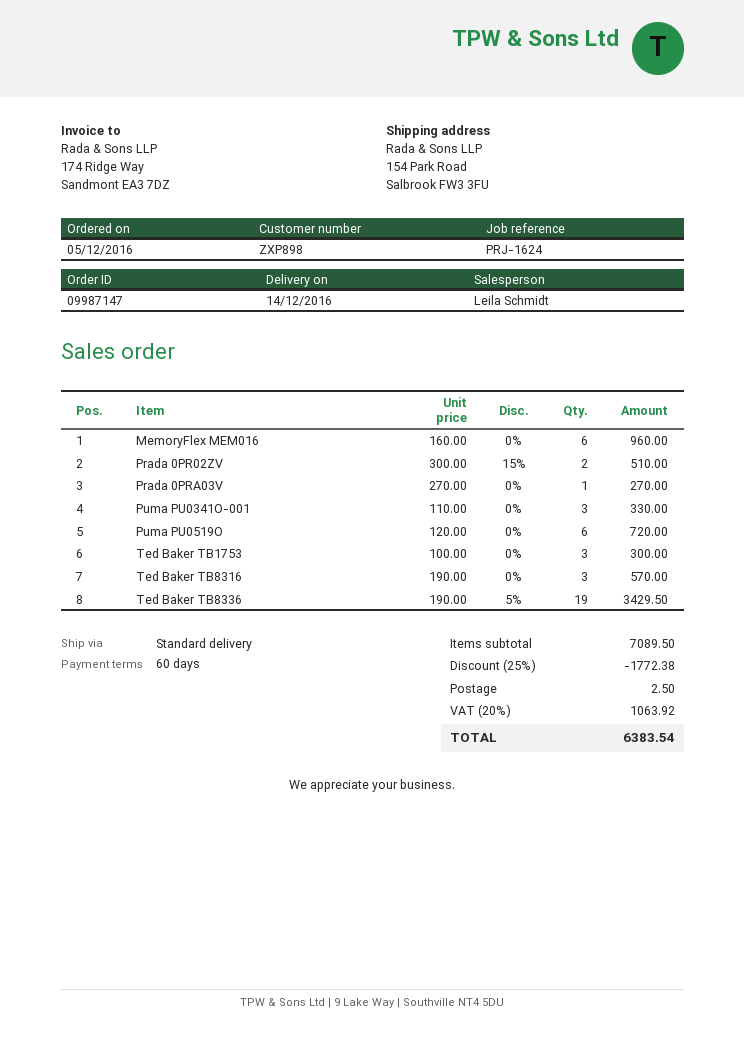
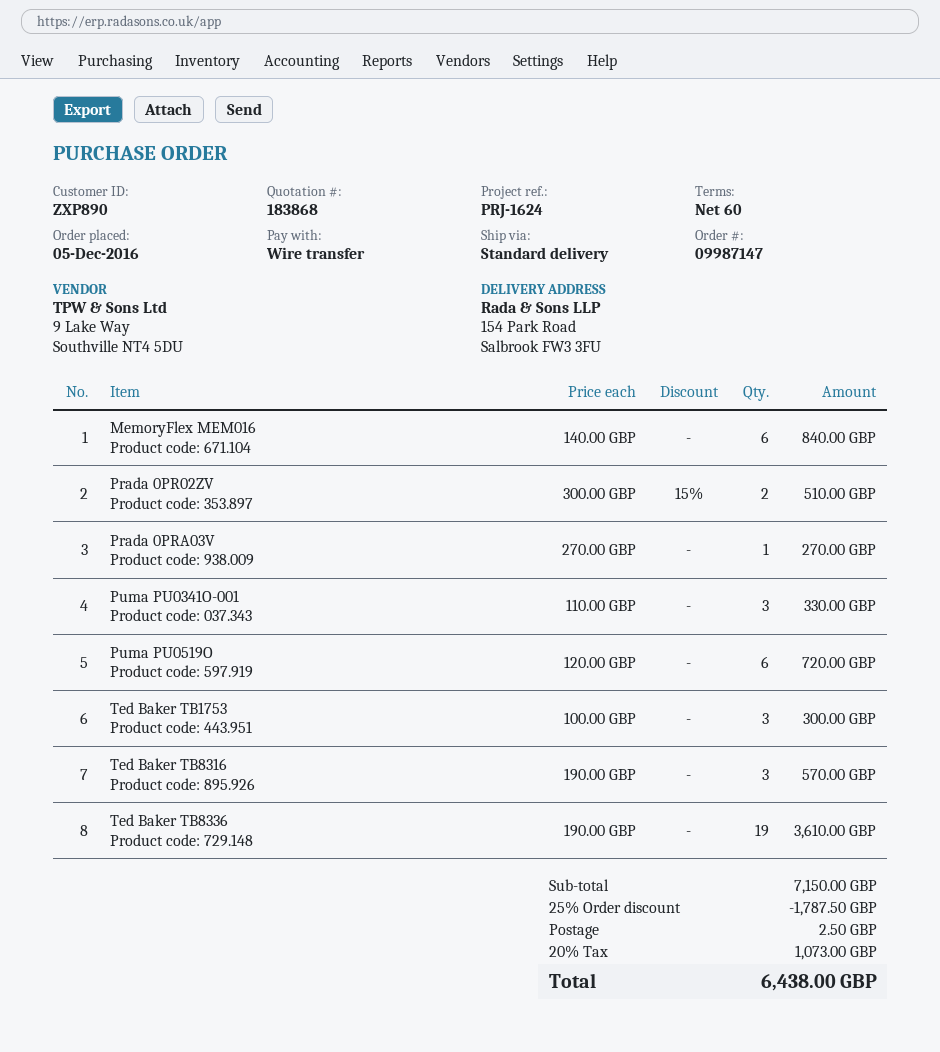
customer number: ZXP898 -> ZXP890
MemoryFlex MEM016: 6 x 160.00 = 960.00 -> 6 x 140.00 = 840.00
Ted Baker TB8336: 19 x 190.00 - 5% = 3429.50 -> 19 x 190.00 = 3610.00
subtotal: 7089.50 -> 7150.00
discount: 25% = 1772.38 -> 25% = 1787.50
tax: 20% = 1063.92 -> 20% = 1073.00
total: 6383.54 -> 6438.00

